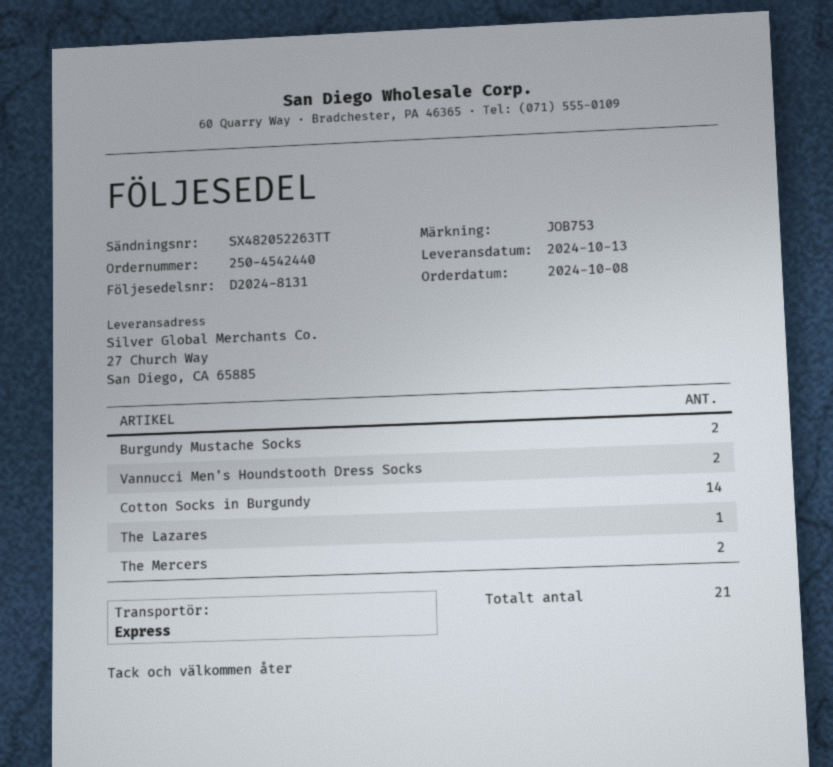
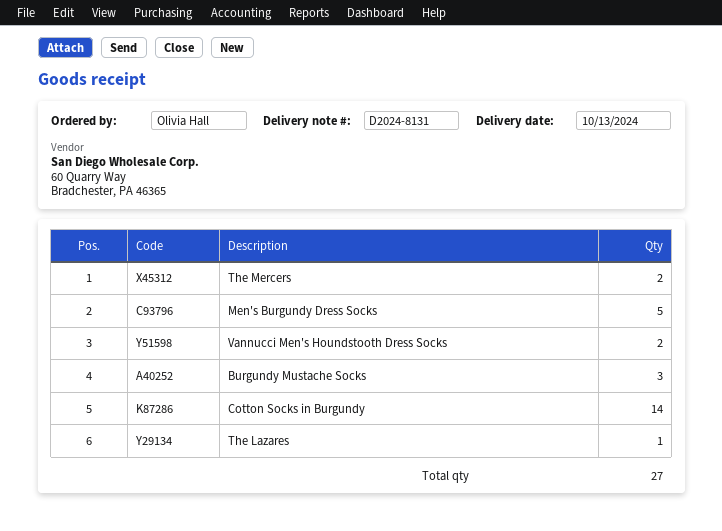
Burgundy Mustache Socks: 2 -> 3
Men's Burgundy Dress Socks: none -> 5
total quantity: 21 -> 27

